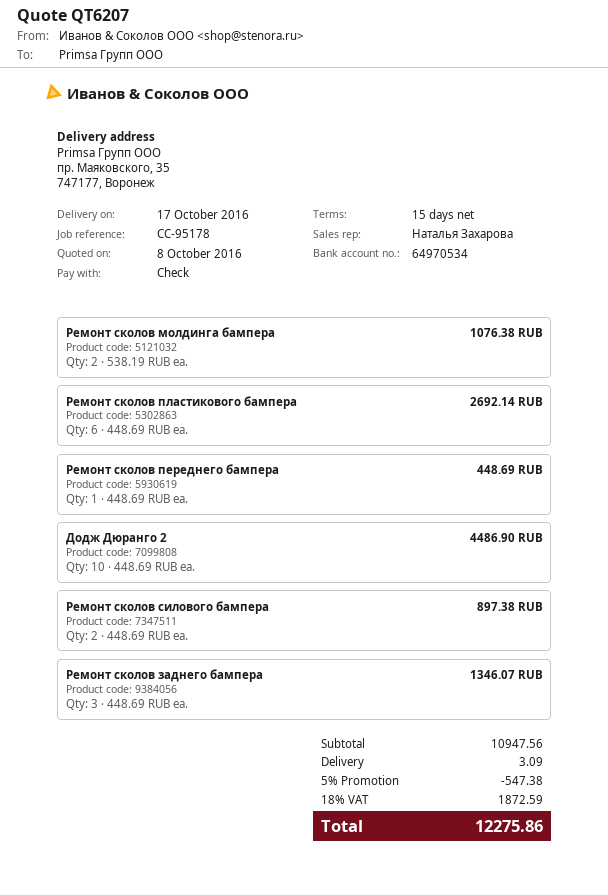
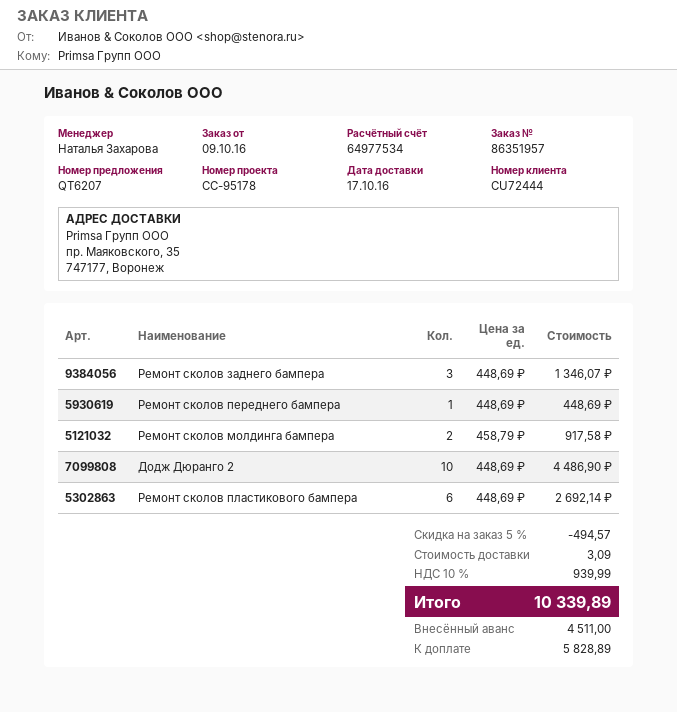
bank account: 64970534 -> 64977534
Ремонт сколов молдинга бампера: 2 x 538.19 = 1076.38 -> 2 x 458.79 = 917.58
Ремонт сколов силового бампера: 2 x 448.69 = 897.38 -> none
discount: 5% = 547.38 -> 5% = 494.57
tax: 18% = 1872.59 -> 10% = 939.99
total: 12275.86 -> 10339.89

